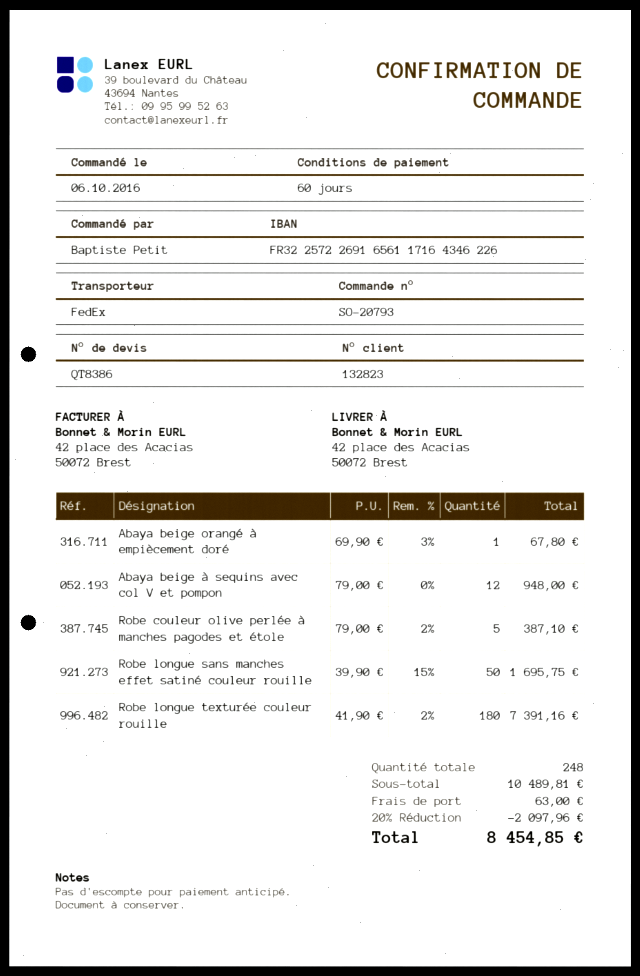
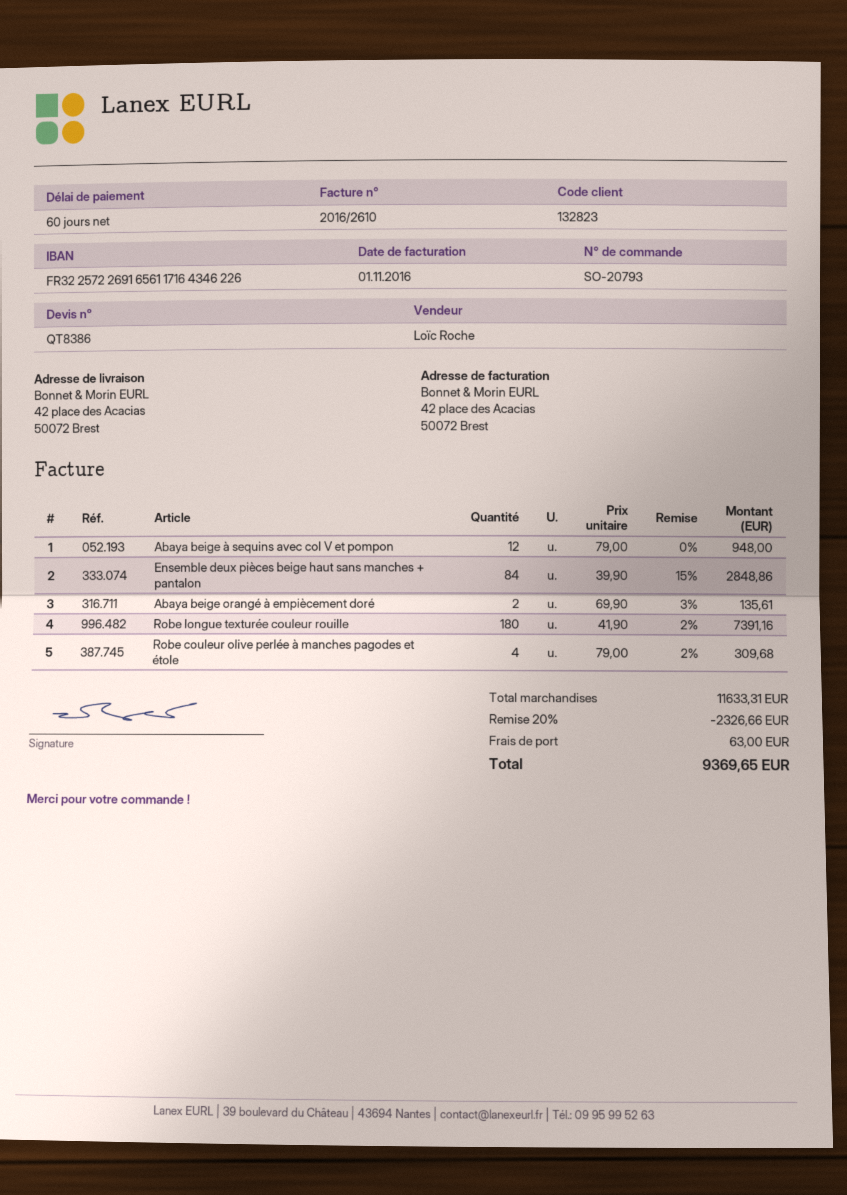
Abaya beige orangé à empiècement doré: 1 x 69.90 - 3% = 67.80 -> 2 x 69.90 - 3% = 135.61
Robe couleur olive perlée à manches pagodes et étole: 5 x 79.00 - 2% = 387.10 -> 4 x 79.00 - 2% = 309.68
Robe longue sans manches effet satiné couleur rouille: 50 x 39.90 - 15% = 1695.75 -> none
Ensemble deux pièces beige haut sans manches + pantalon: none -> 84 x 39.90 - 15% = 2848.86
subtotal: 10489.81 -> 11633.31
discount: 20% = 2097.96 -> 20% = 2326.66
total: 8454.85 -> 9369.65

